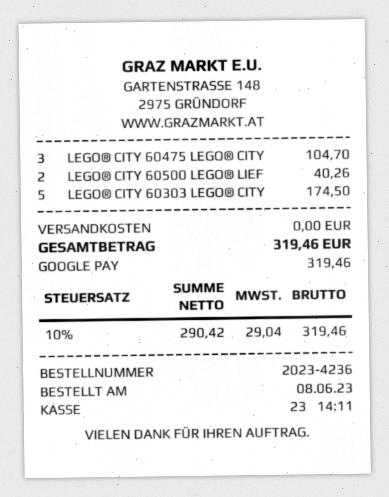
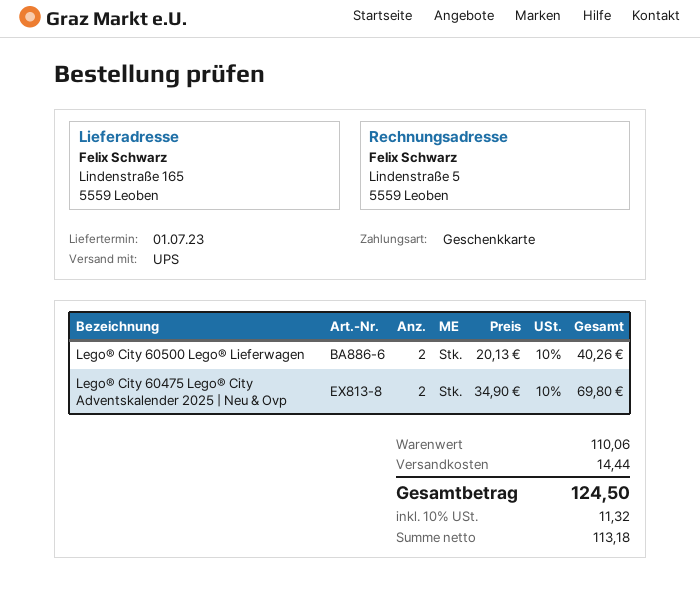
payment method: Google Pay -> gift card
LEGO® CITY 60475 LEGO® CITY: 3 for 104.70 -> 2 for 69.80
LEGO® CITY 60303 LEGO® CITY: 5 for 174.50 -> none
shipping: 0.00 -> 14.44
net: 290.42 -> 113.18
tax: 10% = 29.04 -> 10% = 11.32
total: 319.46 -> 124.50

